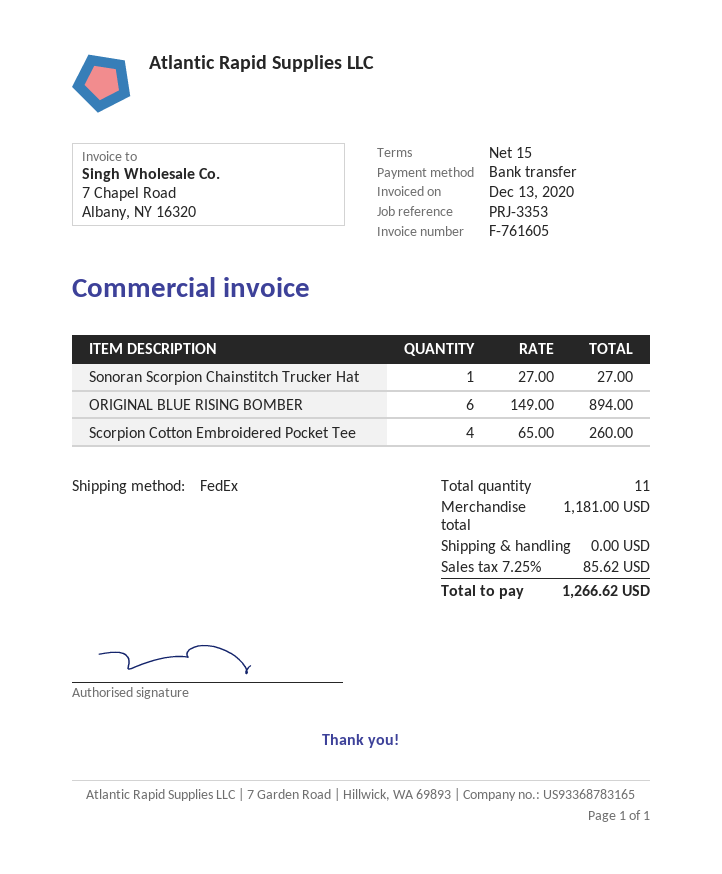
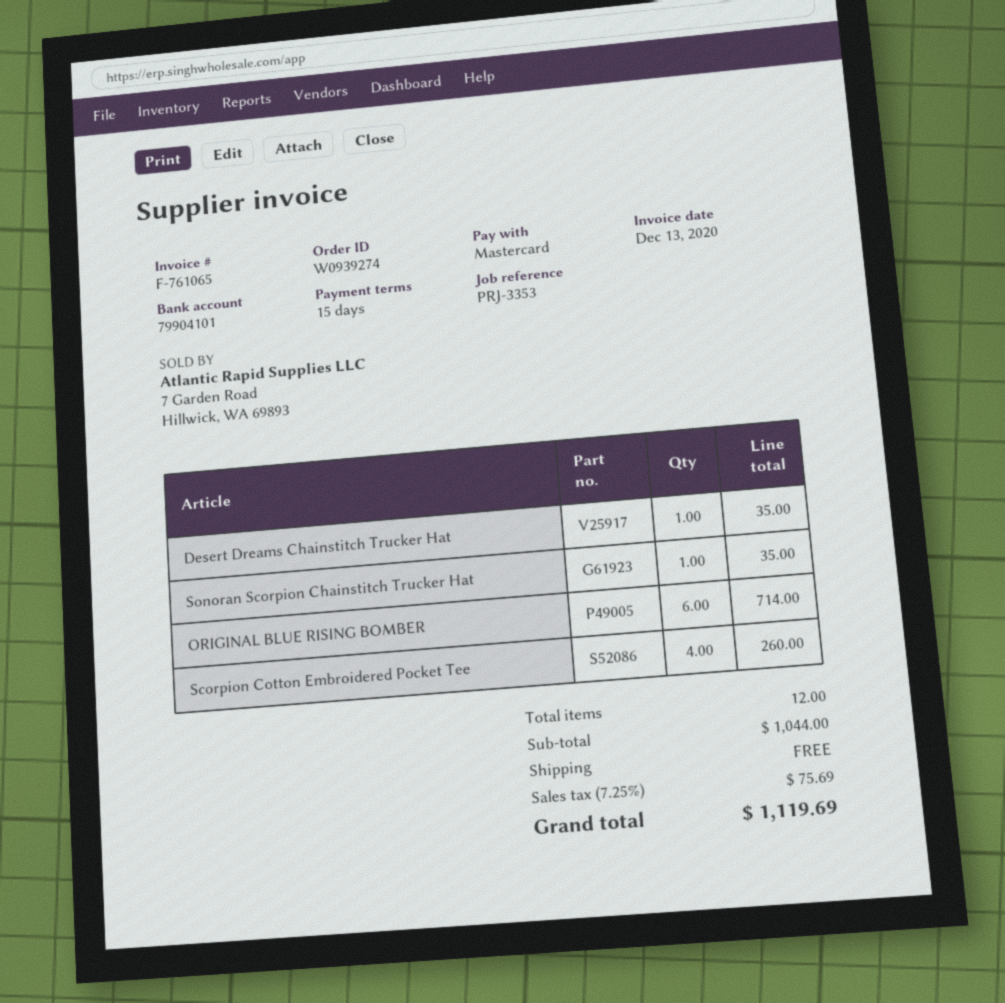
invoice number: F-761605 -> F-761065
payment method: bank transfer -> Mastercard
Sonoran Scorpion Chainstitch Trucker Hat: 1 for 27.00 -> 1 for 35.00
ORIGINAL BLUE RISING BOMBER: 6 for 894.00 -> 6 for 714.00
Desert Dreams Chainstitch Trucker Hat: none -> 1 for 35.00
total quantity: 11 -> 12
subtotal: 1181.00 -> 1044.00
tax: 7.25% = 85.62 -> 7.25% = 75.69
total: 1266.62 -> 1119.69

